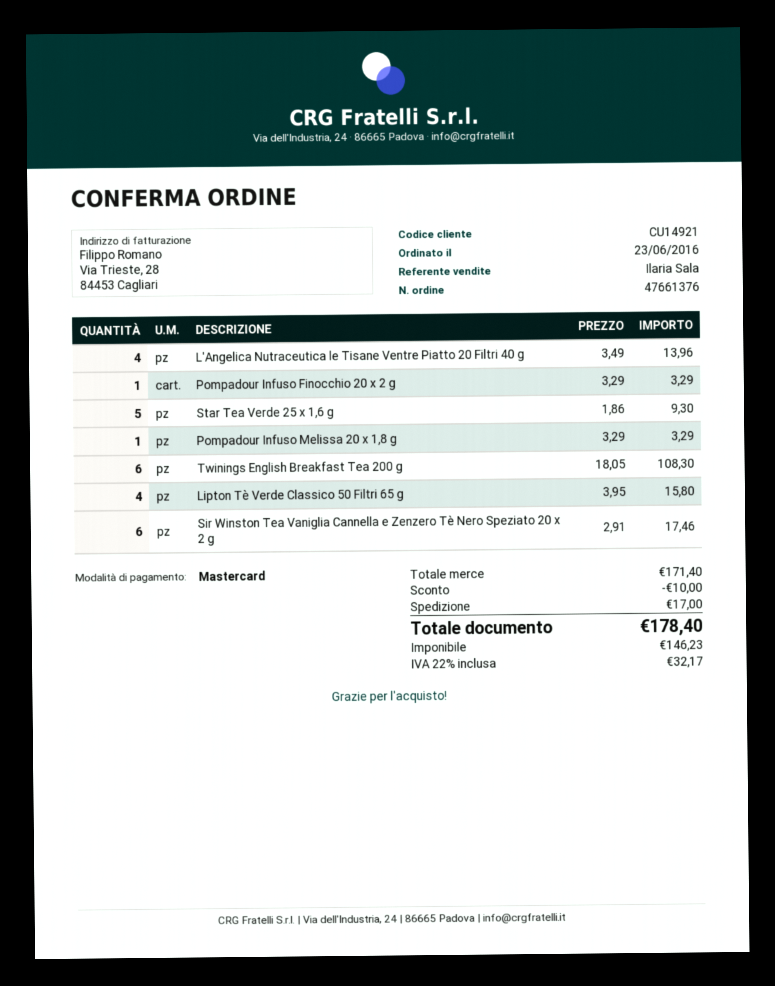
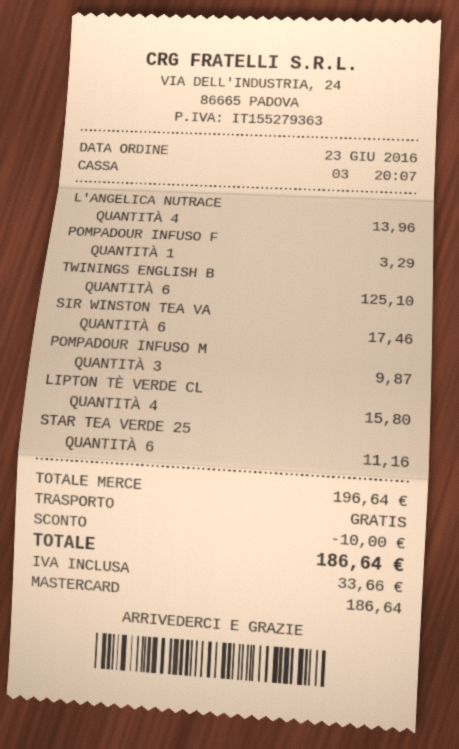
Star Tea Verde 25 x 1,6 g: 5 for 9.30 -> 6 for 11.16
Pompadour Infuso Melissa 20 x 1,8 g: 1 for 3.29 -> 3 for 9.87
Twinings English Breakfast Tea 200 g: 6 for 108.30 -> 6 for 125.10
subtotal: 171.40 -> 196.64
shipping: 17.00 -> 0.00
tax: 32.17 -> 33.66
total: 178.40 -> 186.64

